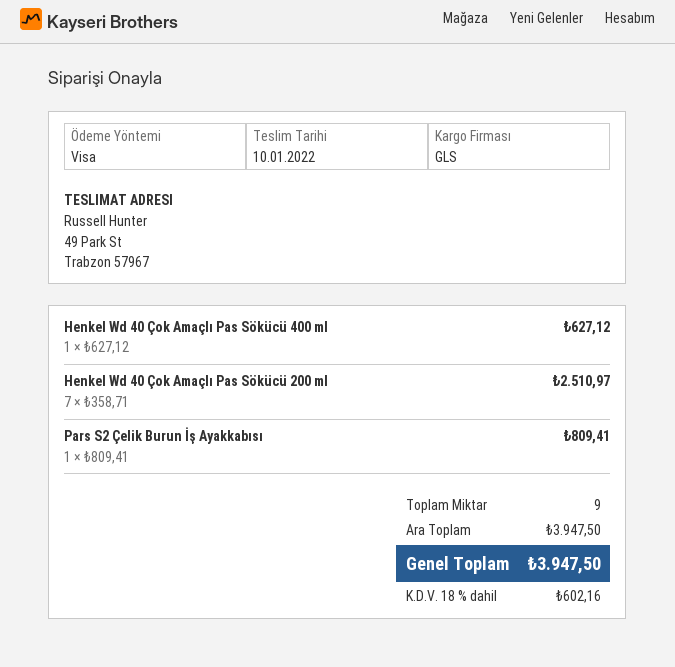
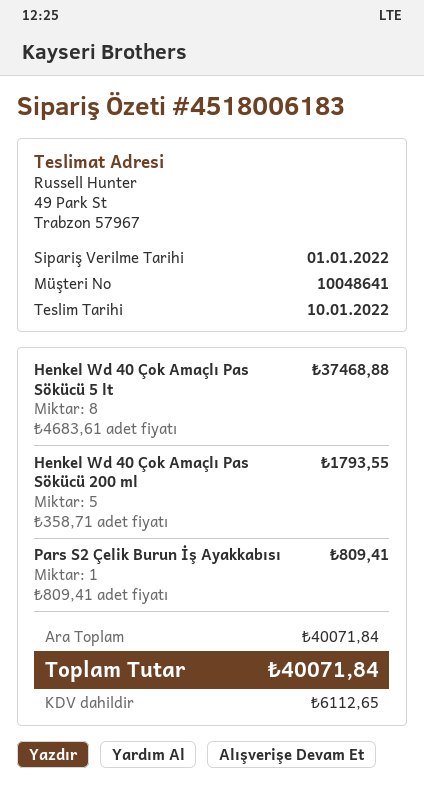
Henkel Wd 40 Çok Amaçlı Pas Sökücü 400 ml: 1 x 627.12 = 627.12 -> none
Henkel Wd 40 Çok Amaçlı Pas Sökücü 200 ml: 7 x 358.71 = 2510.97 -> 5 x 358.71 = 1793.55
Henkel Wd 40 Çok Amaçlı Pas Sökücü 5 lt: none -> 8 x 4683.61 = 37468.88
subtotal: 3947.50 -> 40071.84
tax: 602.16 -> 6112.65
total: 3947.50 -> 40071.84

